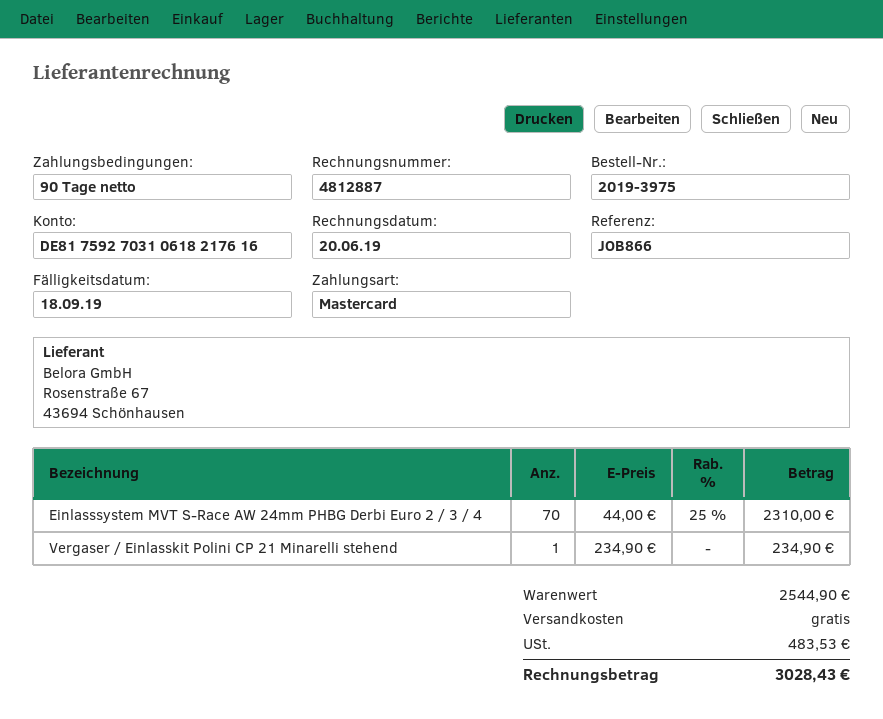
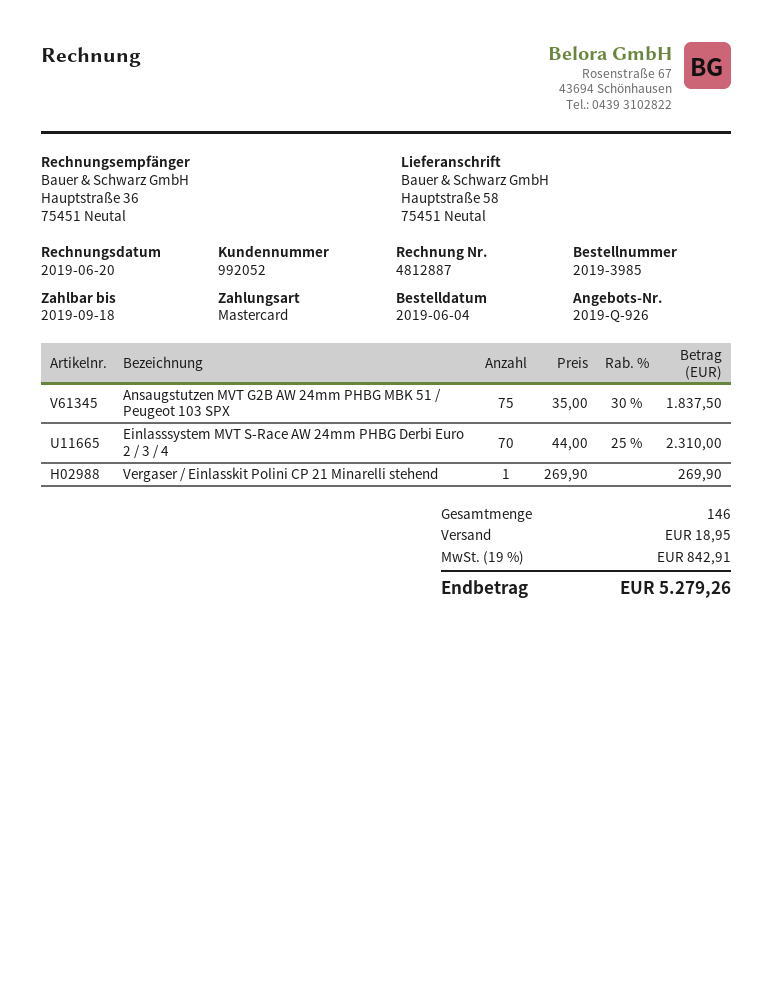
order number: 2019-3975 -> 2019-3985
Vergaser / Einlasskit Polini CP 21 Minarelli stehend: 1 x 234.90 = 234.90 -> 1 x 269.90 = 269.90
Ansaugstutzen MVT G2B AW 24mm PHBG MBK 51 / Peugeot 103 SPX: none -> 75 x 35.00 - 30% = 1837.50
shipping: 0.00 -> 18.95
tax: 483.53 -> 842.91
total: 3028.43 -> 5279.26

